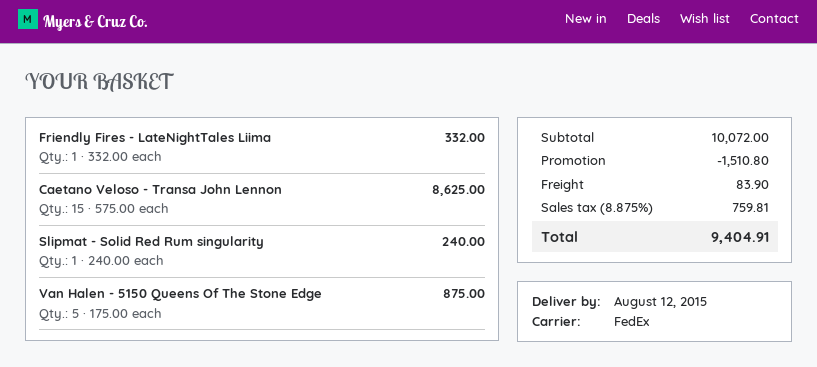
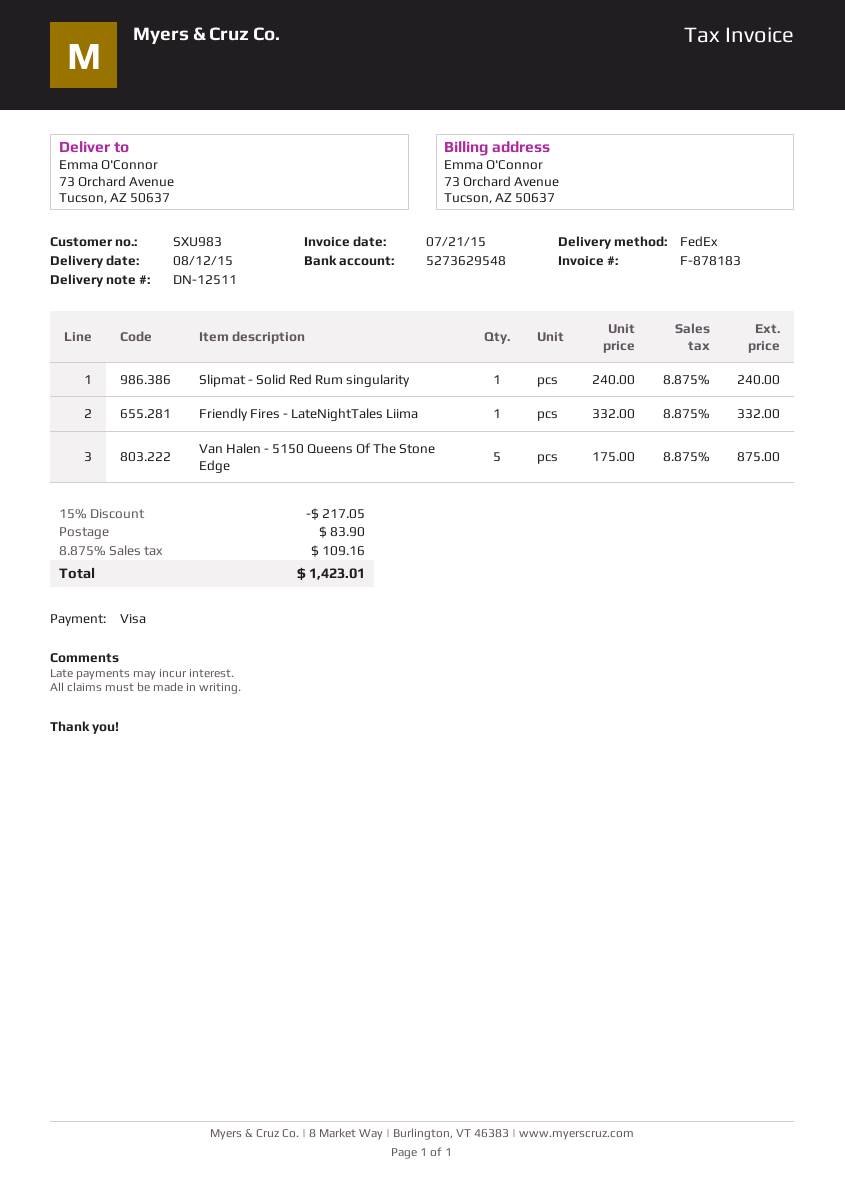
Caetano Veloso - Transa John Lennon: 15 x 575.00 = 8625.00 -> none
discount: 1510.80 -> 217.05
tax: 8.875% = 759.81 -> 8.875% = 109.16
total: 9404.91 -> 1423.01

